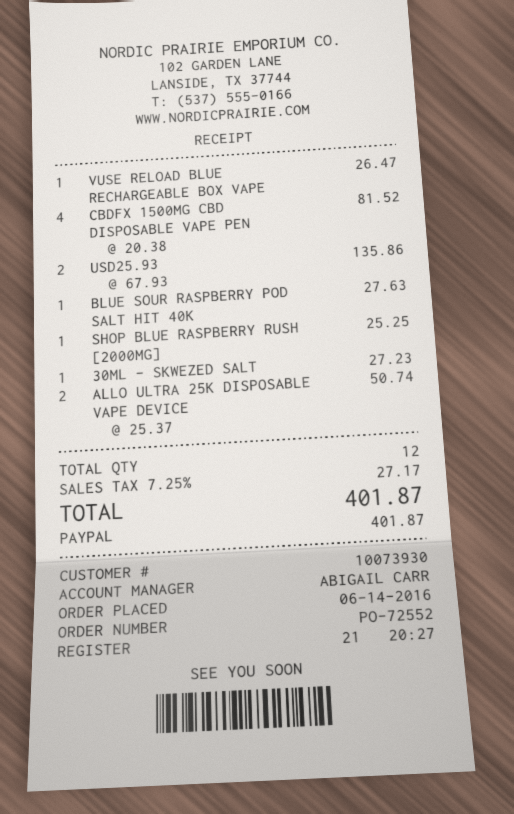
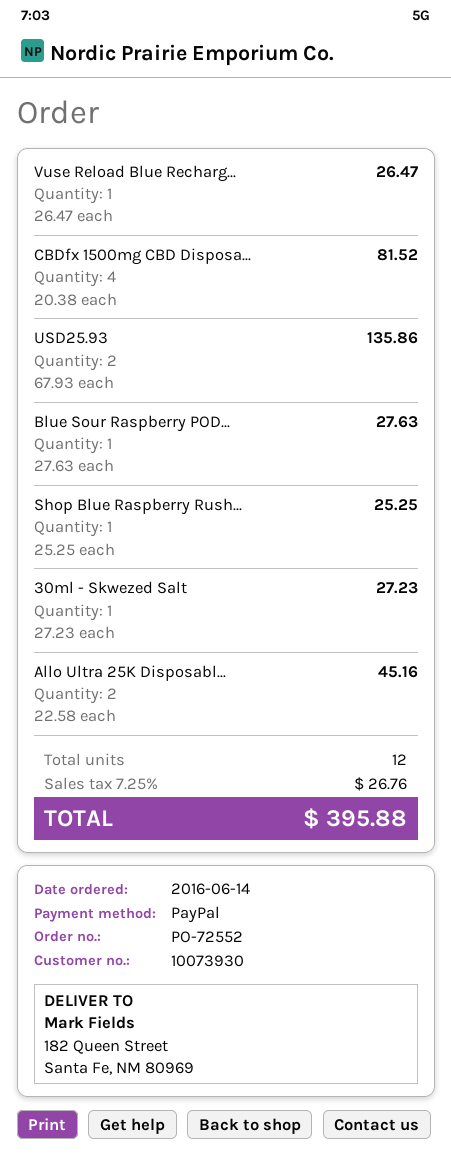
ALLO ULTRA 25K DISPOSABLE VAPE DEVICE: 2 x 25.37 = 50.74 -> 2 x 22.58 = 45.16
tax: 7.25% = 27.17 -> 7.25% = 26.76
total: 401.87 -> 395.88

